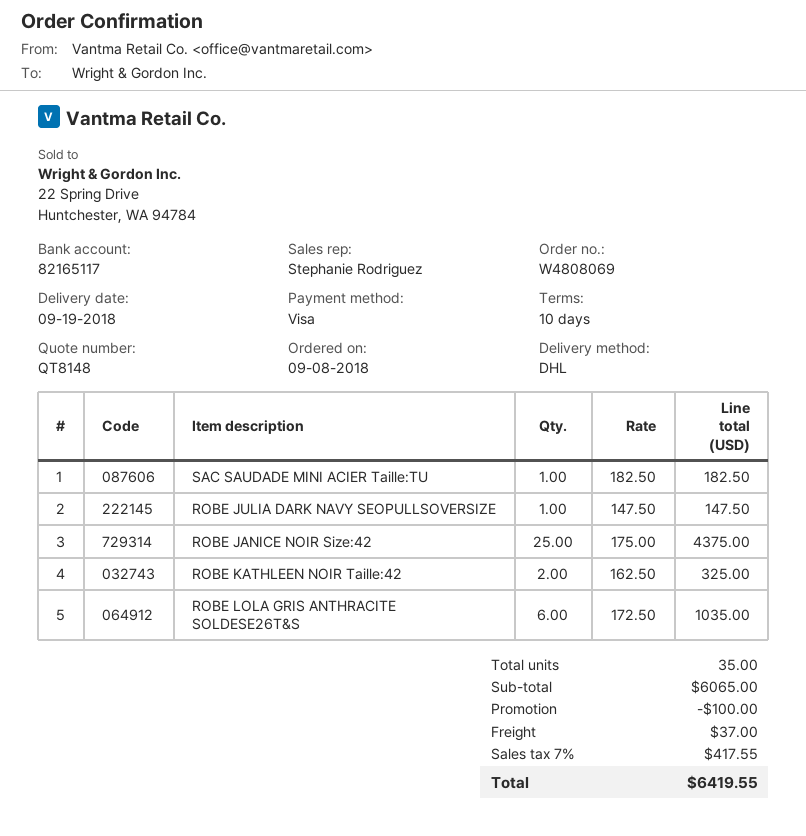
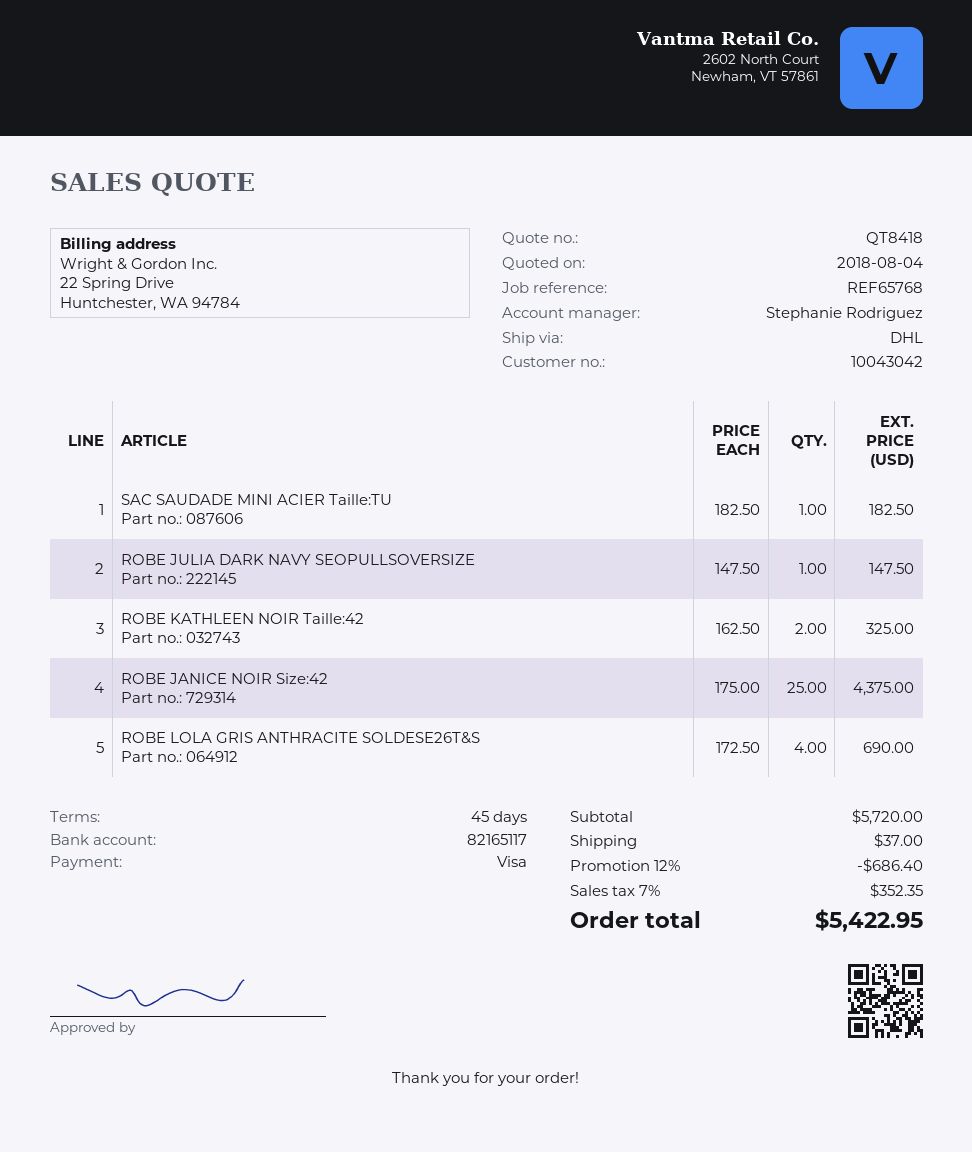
quote number: QT8148 -> QT8418
payment terms: 10 days -> 45 days
ROBE LOLA GRIS ANTHRACITE SOLDESE26T&S: 6 x 172.50 = 1035.00 -> 4 x 172.50 = 690.00
subtotal: 6065.00 -> 5720.00
discount: 100.00 -> 686.40
tax: 7% = 417.55 -> 7% = 352.35
total: 6419.55 -> 5422.95

